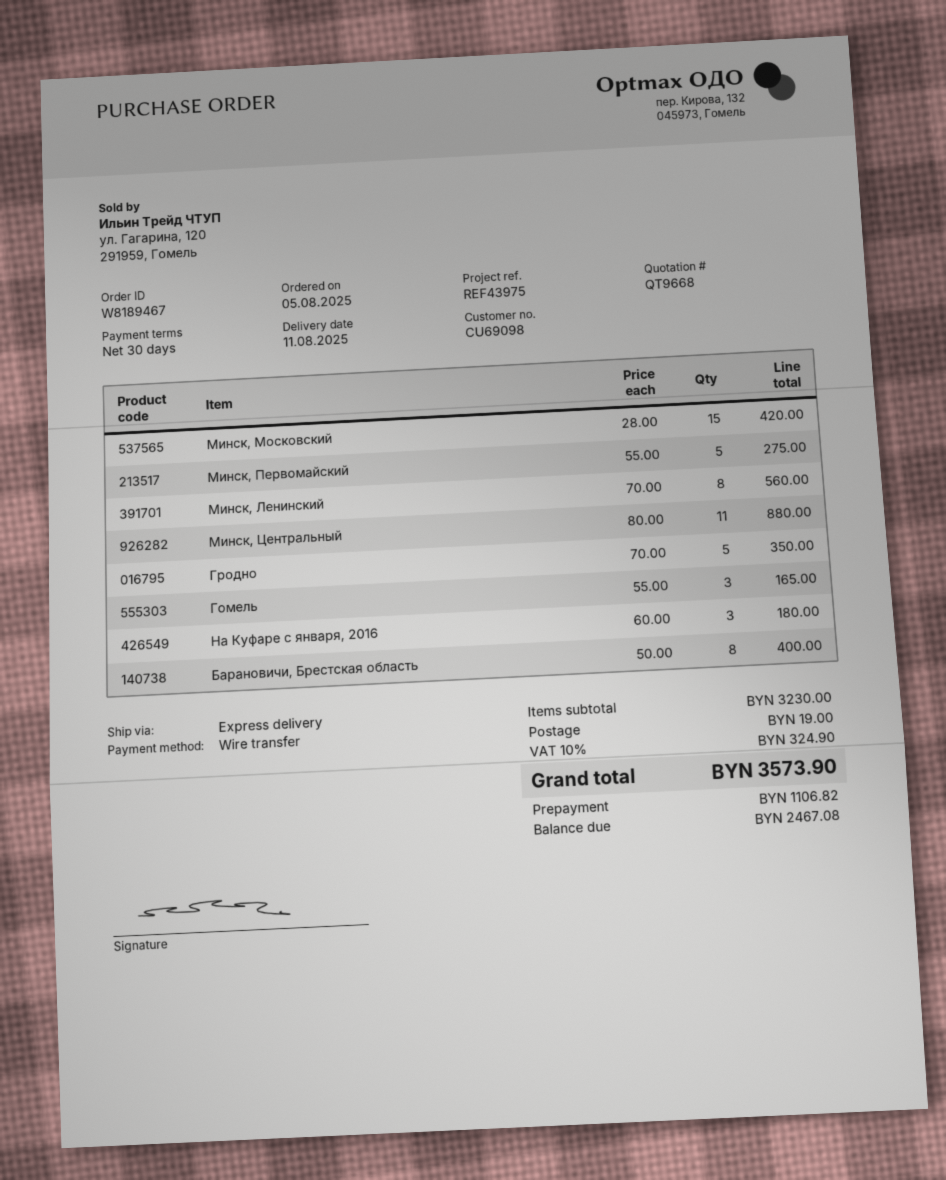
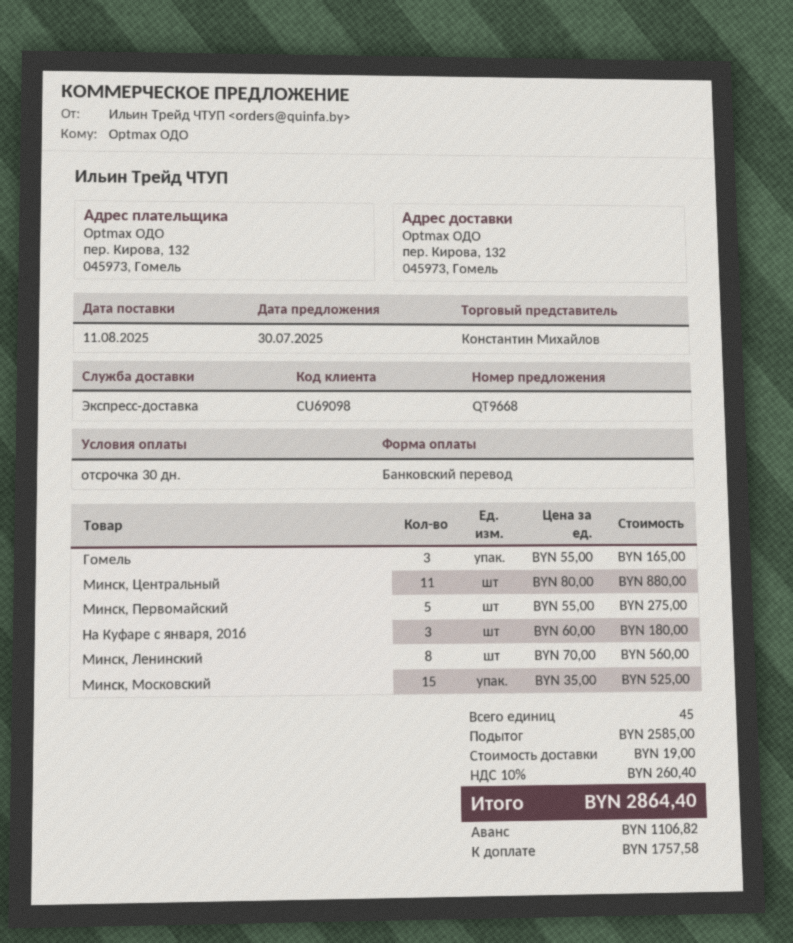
Минск, Московский: 15 x 28.00 = 420.00 -> 15 x 35.00 = 525.00
Гродно: 5 x 70.00 = 350.00 -> none
Барановичи, Брестская область: 8 x 50.00 = 400.00 -> none
subtotal: 3230.00 -> 2585.00
tax: 10% = 324.90 -> 10% = 260.40
total: 3573.90 -> 2864.40
balance: 2467.08 -> 1757.58

